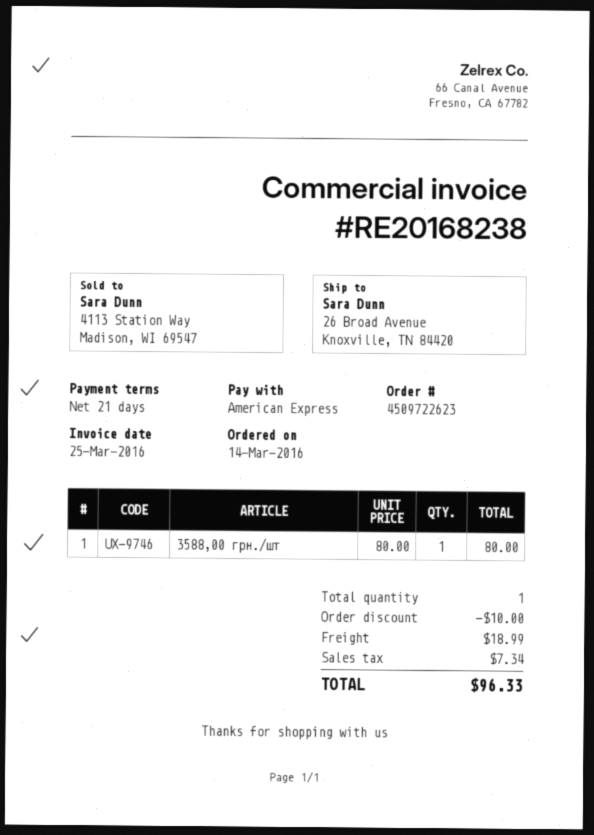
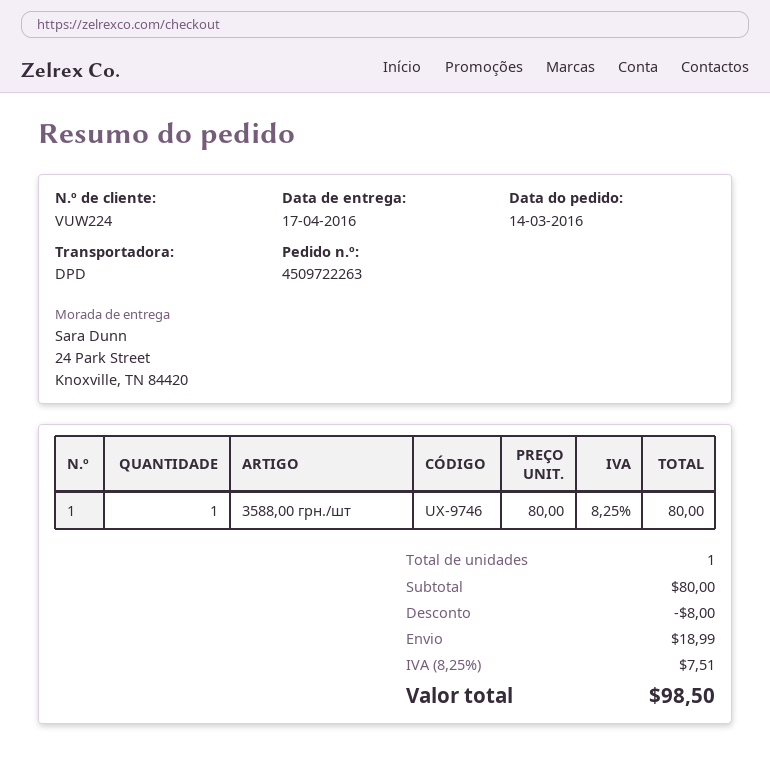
order number: 4509722623 -> 4509722263
ship to: 26 Broad Avenue, Knoxville, TN 84420 -> 24 Park Street, Knoxville, TN 84420
discount: 10.00 -> 8.00
tax: 7.34 -> 7.51
total: 96.33 -> 98.50

